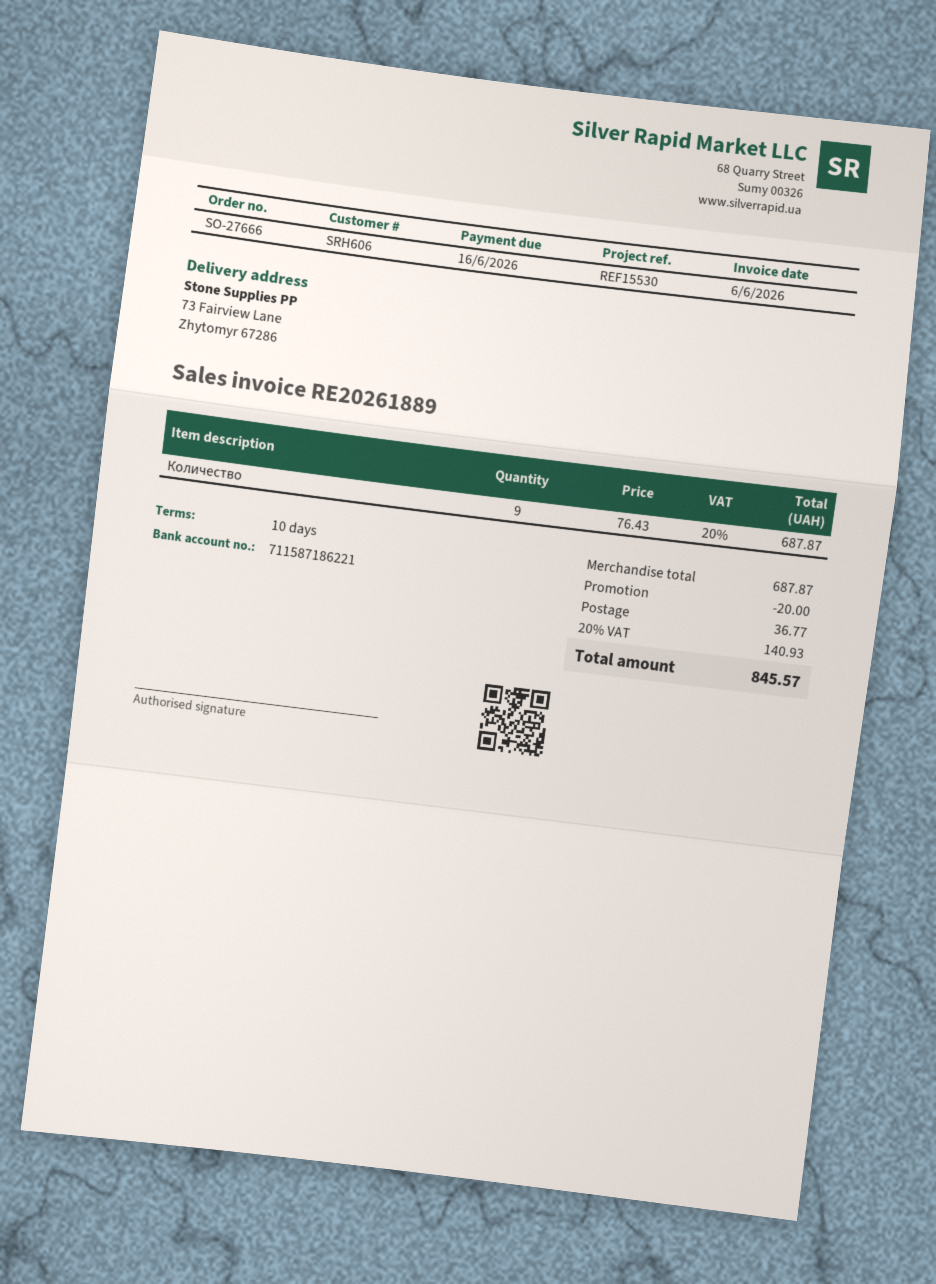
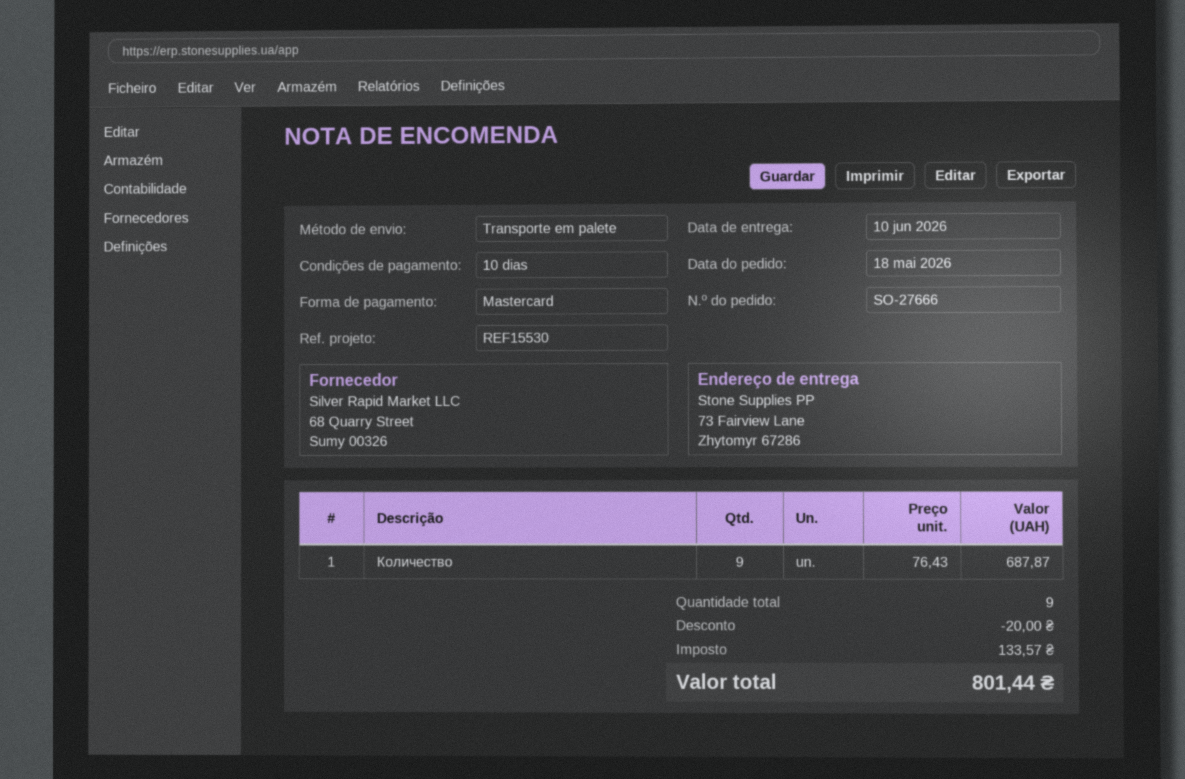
shipping: 36.77 -> none
tax: 140.93 -> 133.57
total: 845.57 -> 801.44

